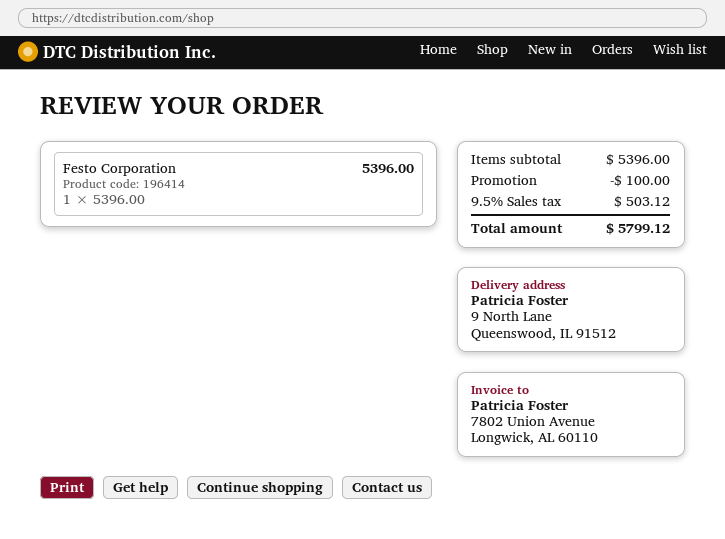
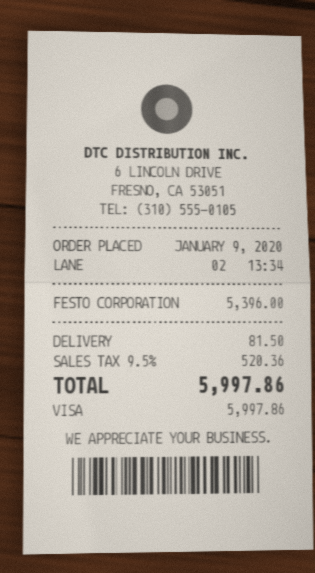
discount: 100.00 -> none
shipping: none -> 81.50
tax: 9.5% = 503.12 -> 9.5% = 520.36
total: 5799.12 -> 5997.86

